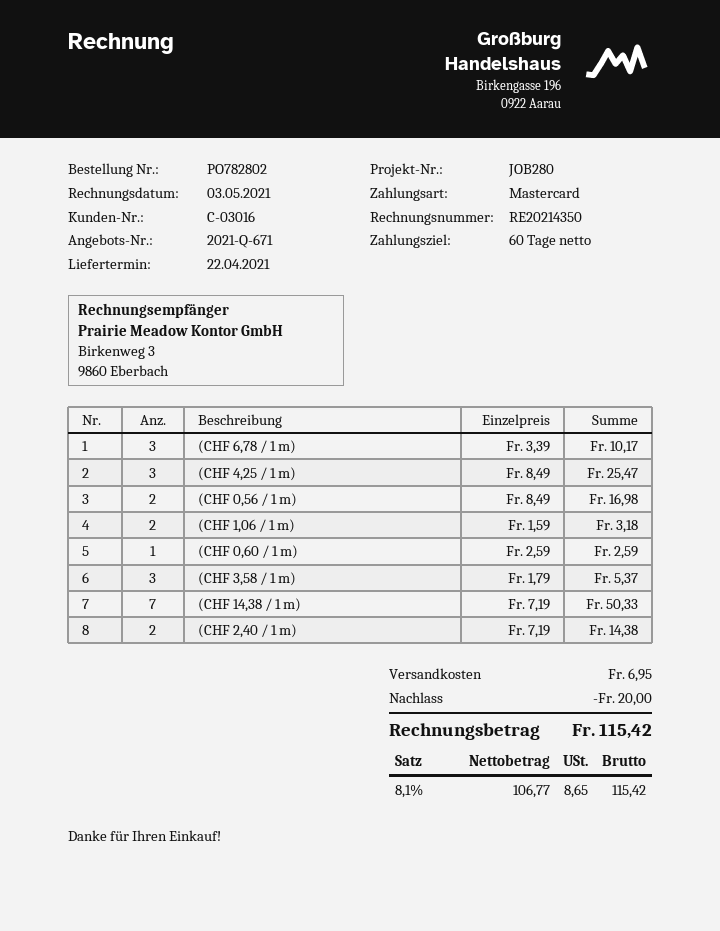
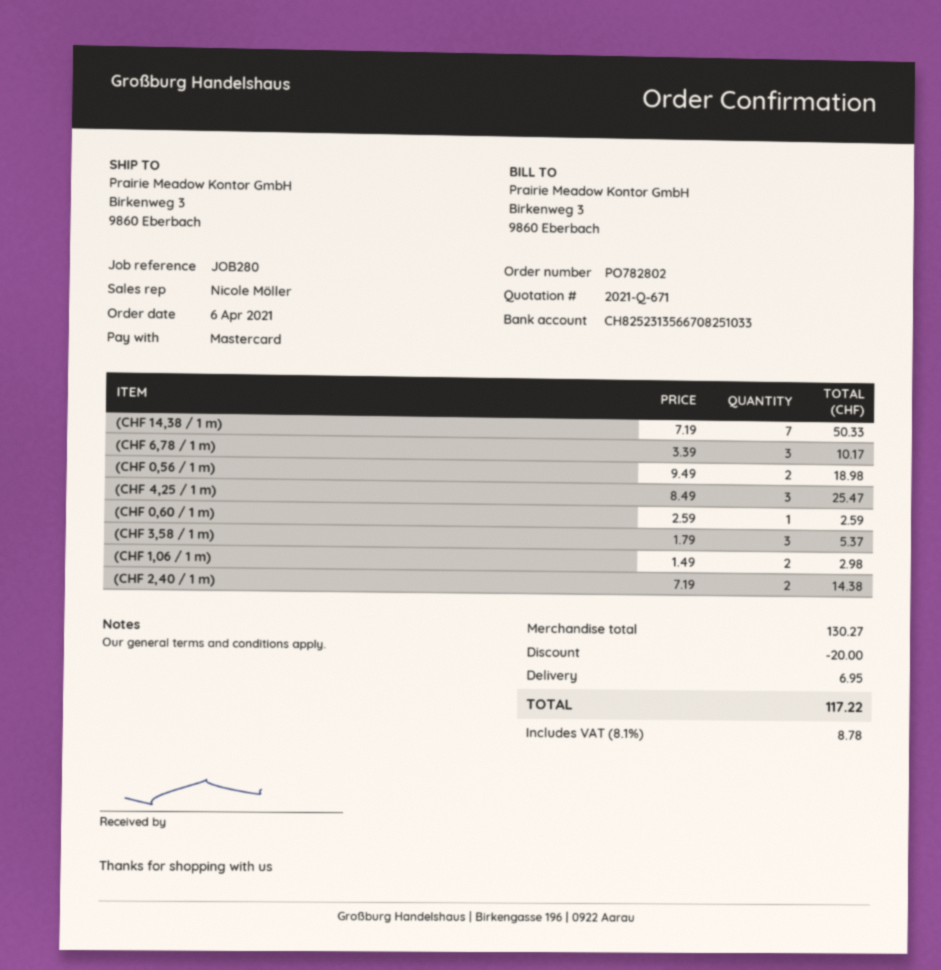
(CHF 0,56 / 1 m): 2 x 8.49 = 16.98 -> 2 x 9.49 = 18.98
(CHF 1,06 / 1 m): 2 x 1.59 = 3.18 -> 2 x 1.49 = 2.98
tax: 8.1% = 8.65 -> 8.1% = 8.78
total: 115.42 -> 117.22

